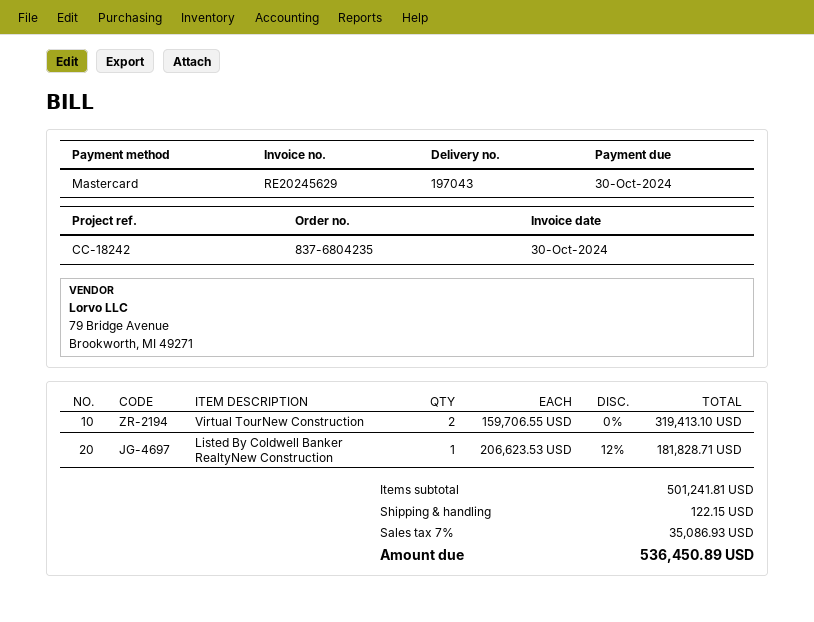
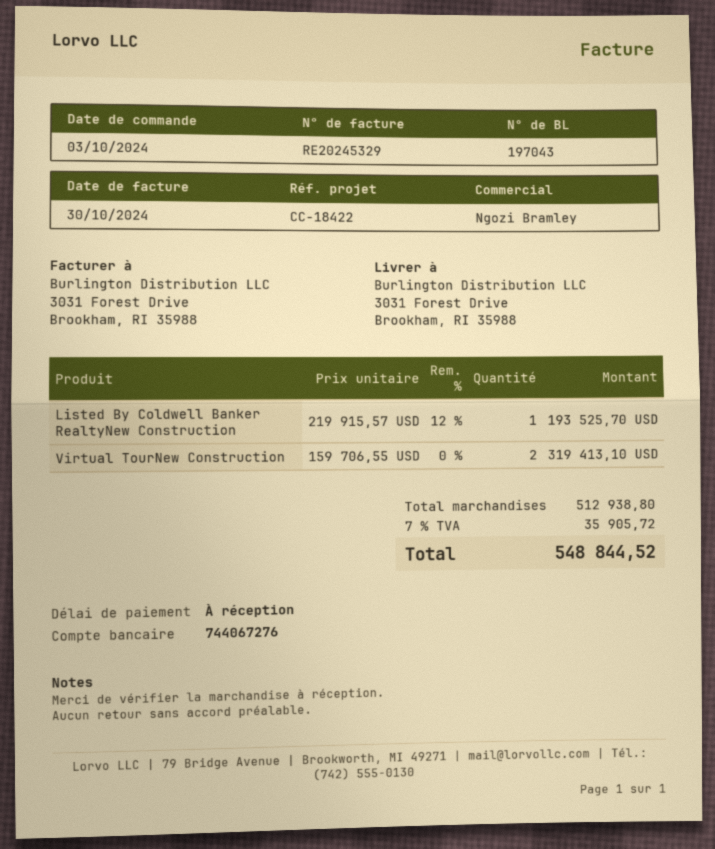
invoice number: RE20245629 -> RE20245329
reference: CC-18242 -> CC-18422
Listed By Coldwell Banker RealtyNew Construction: 1 x 206623.53 - 12% = 181828.71 -> 1 x 219915.57 - 12% = 193525.70
subtotal: 501241.81 -> 512938.80
shipping: 122.15 -> none
tax: 7% = 35086.93 -> 7% = 35905.72
total: 536450.89 -> 548844.52

